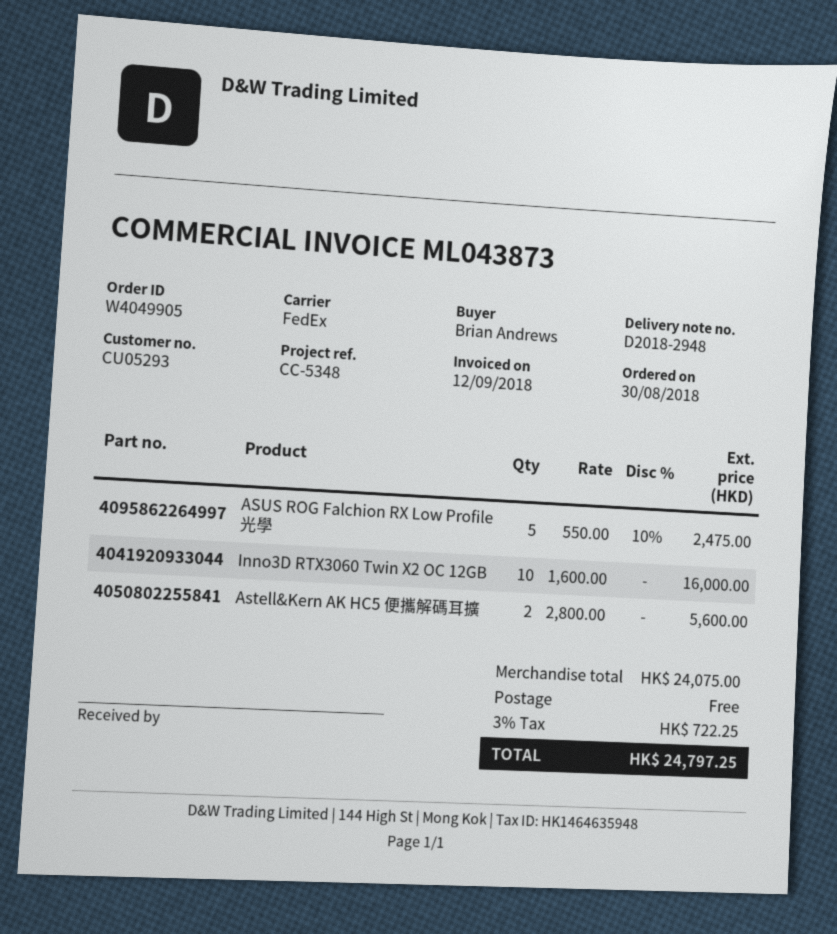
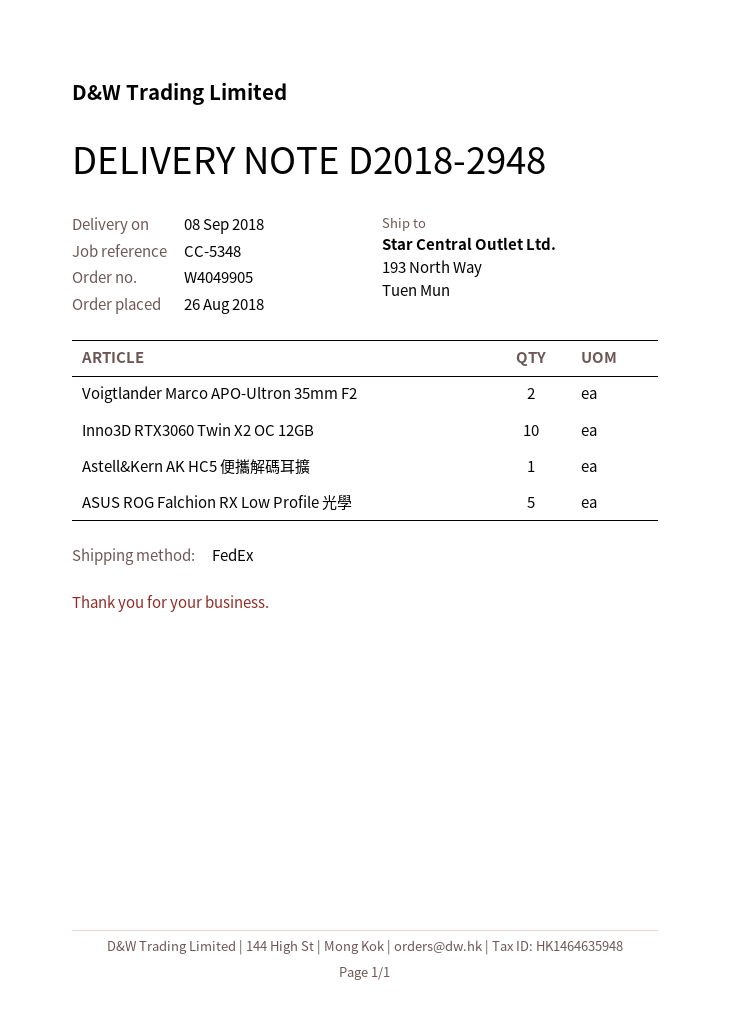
order date: 2018-08-30 -> 2018-08-26
Astell&Kern AK HC5 便攜解碼耳擴: 2 -> 1
Voigtlander Marco APO-Ultron 35mm F2: none -> 2

